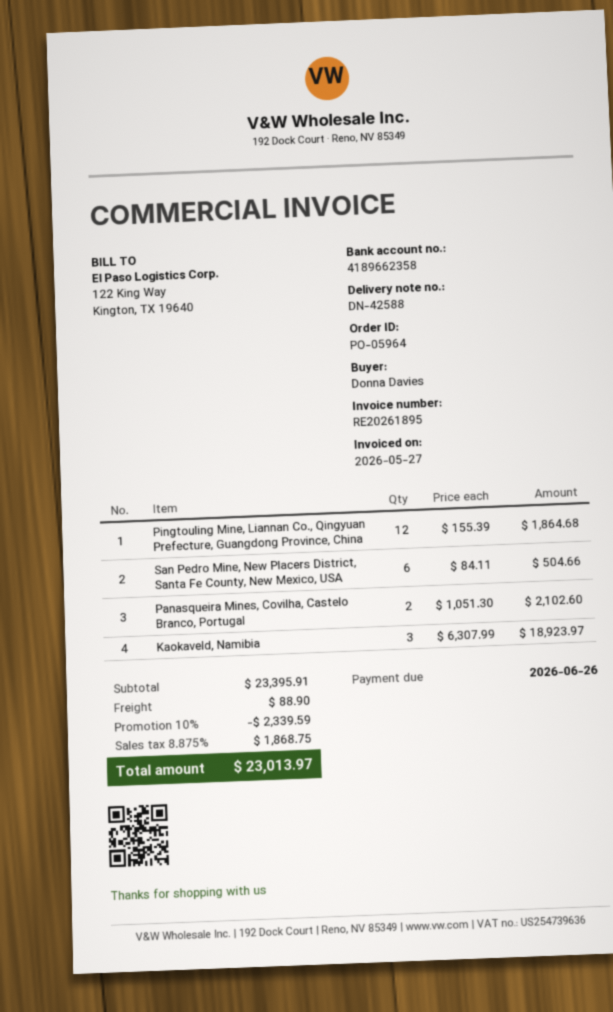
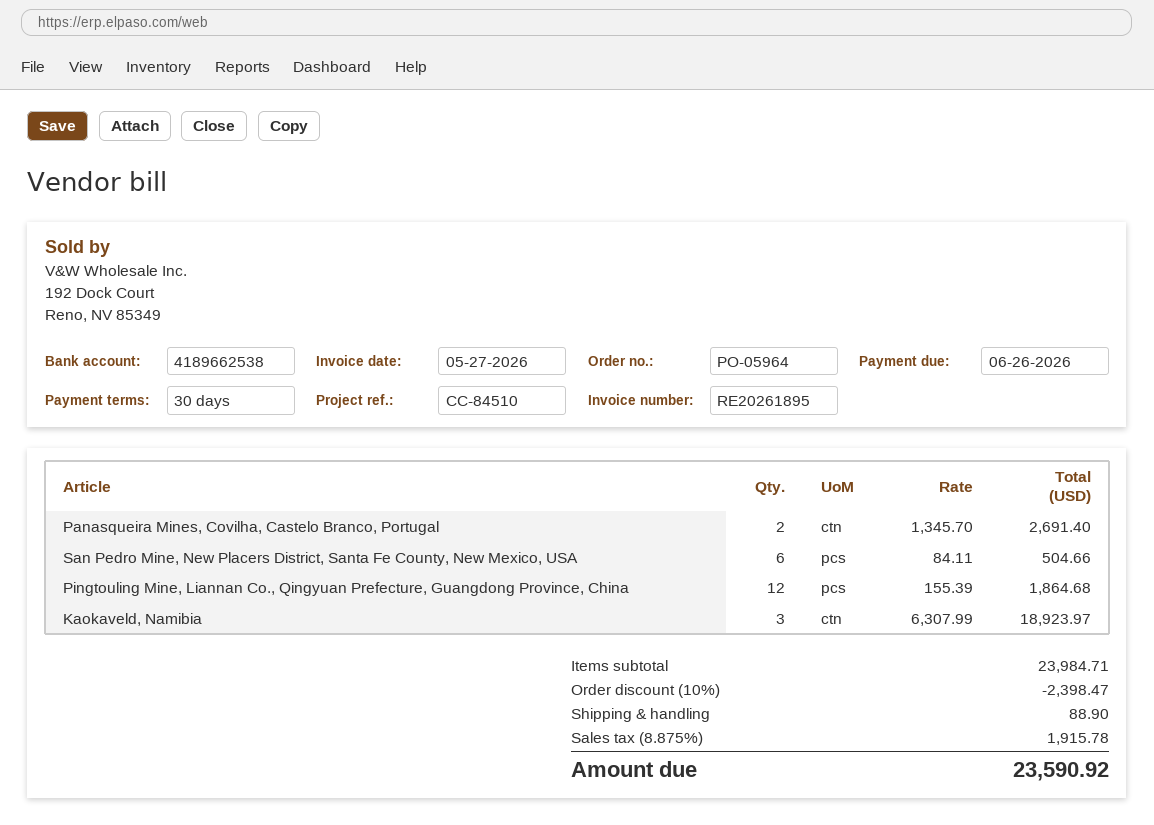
bank account: 4189662358 -> 4189662538
Panasqueira Mines, Covilha, Castelo Branco, Portugal: 2 x 1051.30 = 2102.60 -> 2 x 1345.70 = 2691.40
subtotal: 23395.91 -> 23984.71
discount: 10% = 2339.59 -> 10% = 2398.47
tax: 8.875% = 1868.75 -> 8.875% = 1915.78
total: 23013.97 -> 23590.92

